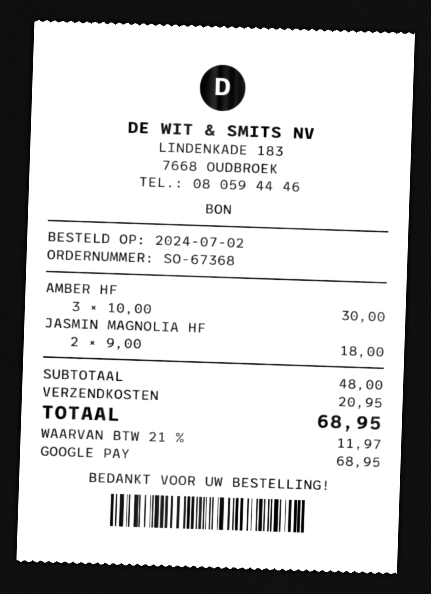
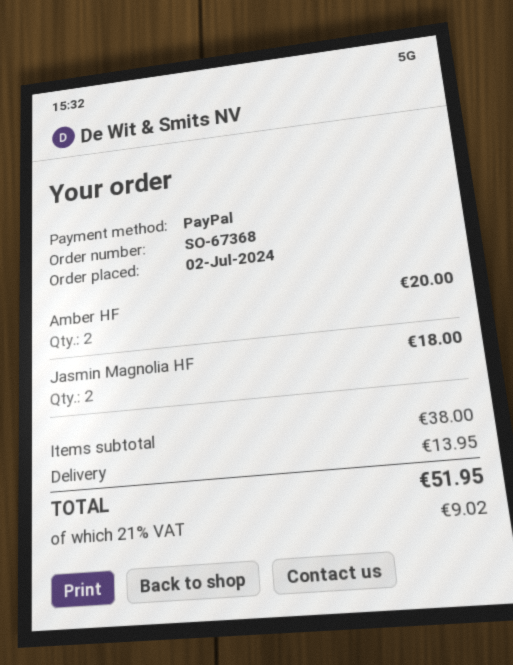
payment method: Google Pay -> PayPal
AMBER HF: 3 for 30.00 -> 2 for 20.00
subtotal: 48.00 -> 38.00
shipping: 20.95 -> 13.95
tax: 21% = 11.97 -> 21% = 9.02
total: 68.95 -> 51.95

